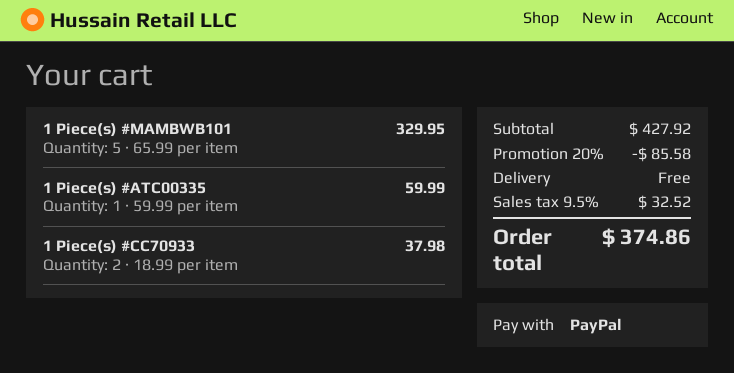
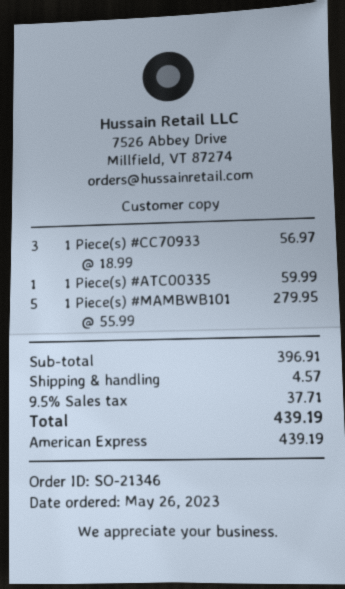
payment method: PayPal -> American Express
1 Piece(s) #MAMBWB101: 5 x 65.99 = 329.95 -> 5 x 55.99 = 279.95
1 Piece(s) #CC70933: 2 x 18.99 = 37.98 -> 3 x 18.99 = 56.97
subtotal: 427.92 -> 396.91
discount: 20% = 85.58 -> none
shipping: 0.00 -> 4.57
tax: 9.5% = 32.52 -> 9.5% = 37.71
total: 374.86 -> 439.19

